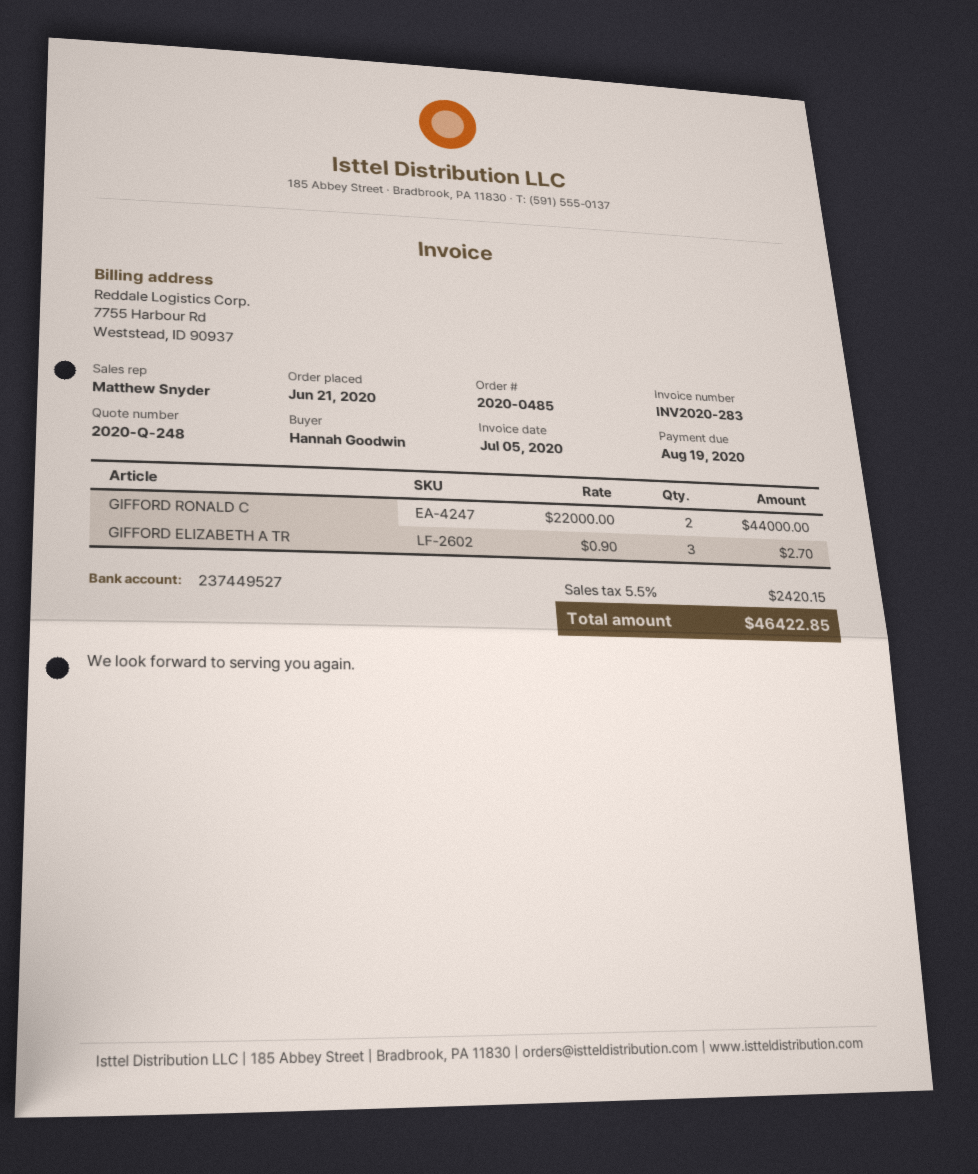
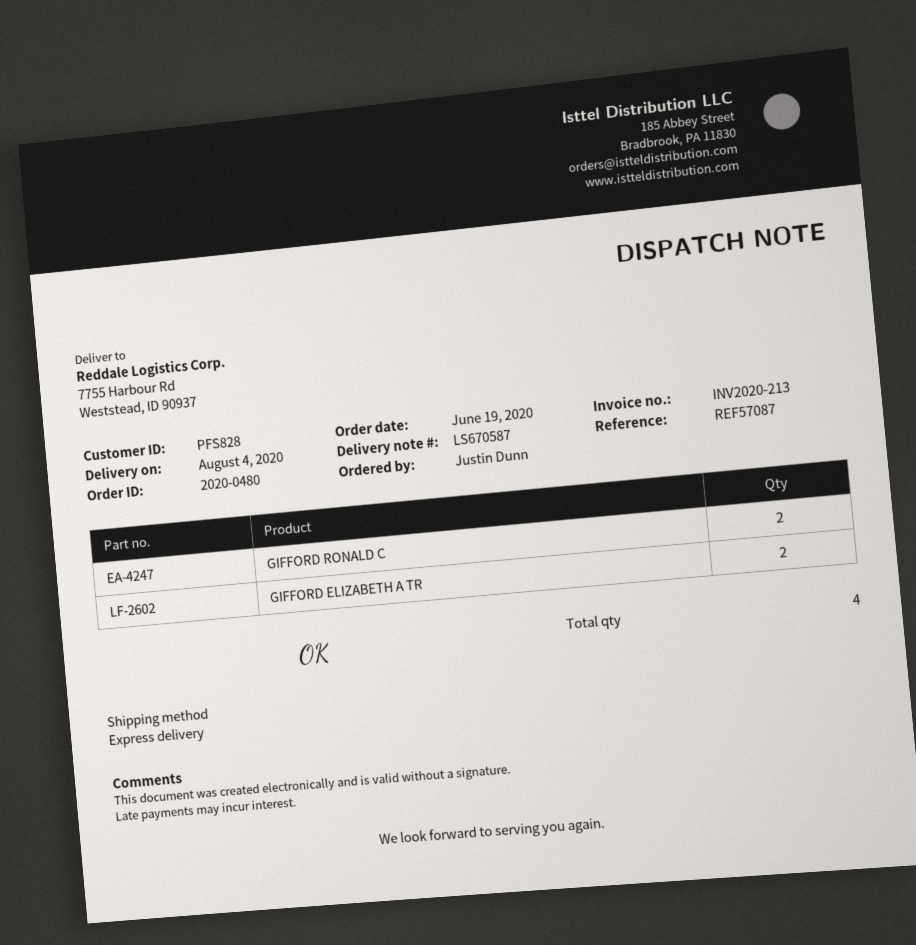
order number: 2020-0485 -> 2020-0480
order date: 2020-06-21 -> 2020-06-19
invoice number: INV2020-283 -> INV2020-213
ordered by: Hannah Goodwin -> Justin Dunn
GIFFORD ELIZABETH A TR: 3 -> 2

